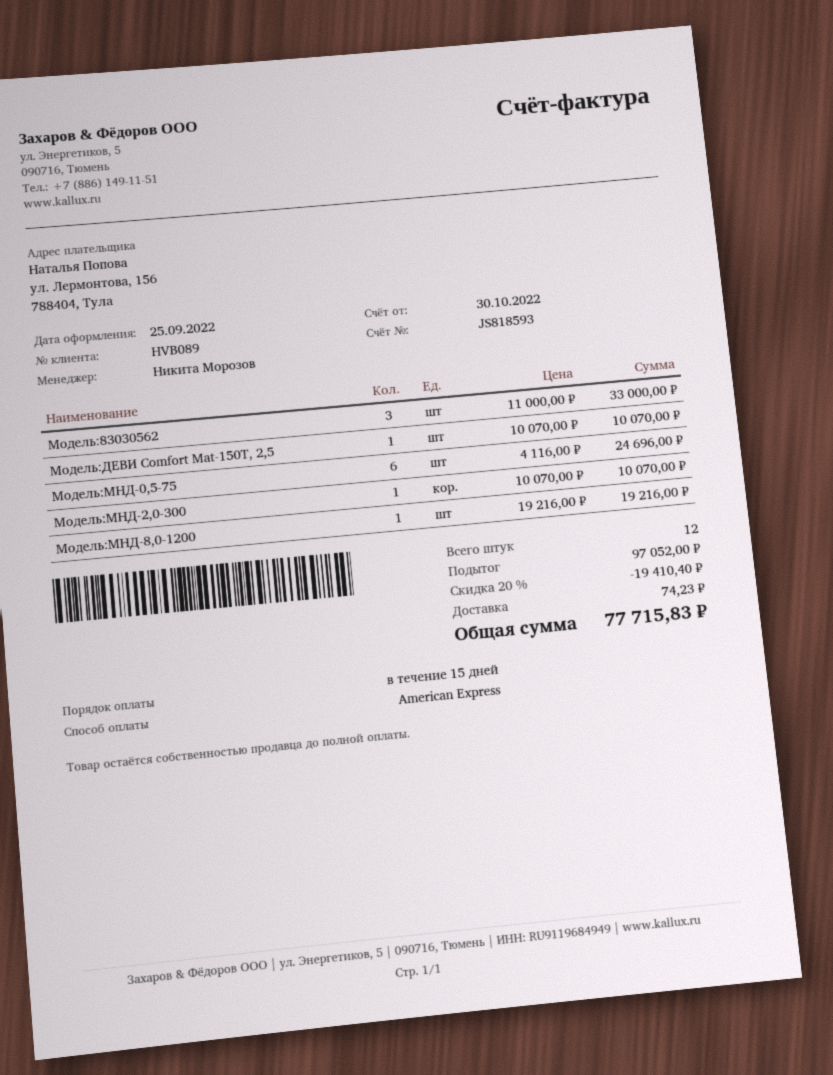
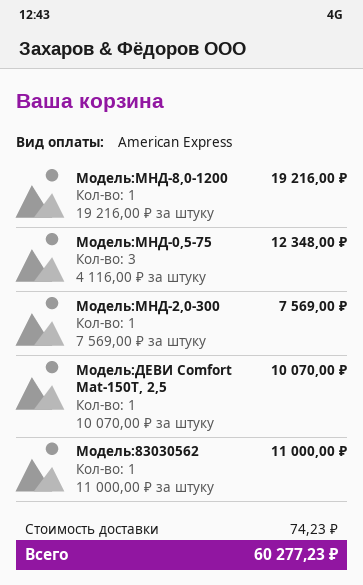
Модель:83030562: 3 x 11000.00 = 33000.00 -> 1 x 11000.00 = 11000.00
Модель:МНД-0,5-75: 6 x 4116.00 = 24696.00 -> 3 x 4116.00 = 12348.00
Модель:МНД-2,0-300: 1 x 10070.00 = 10070.00 -> 1 x 7569.00 = 7569.00
discount: 20% = 19410.40 -> none
total: 77715.83 -> 60277.23

